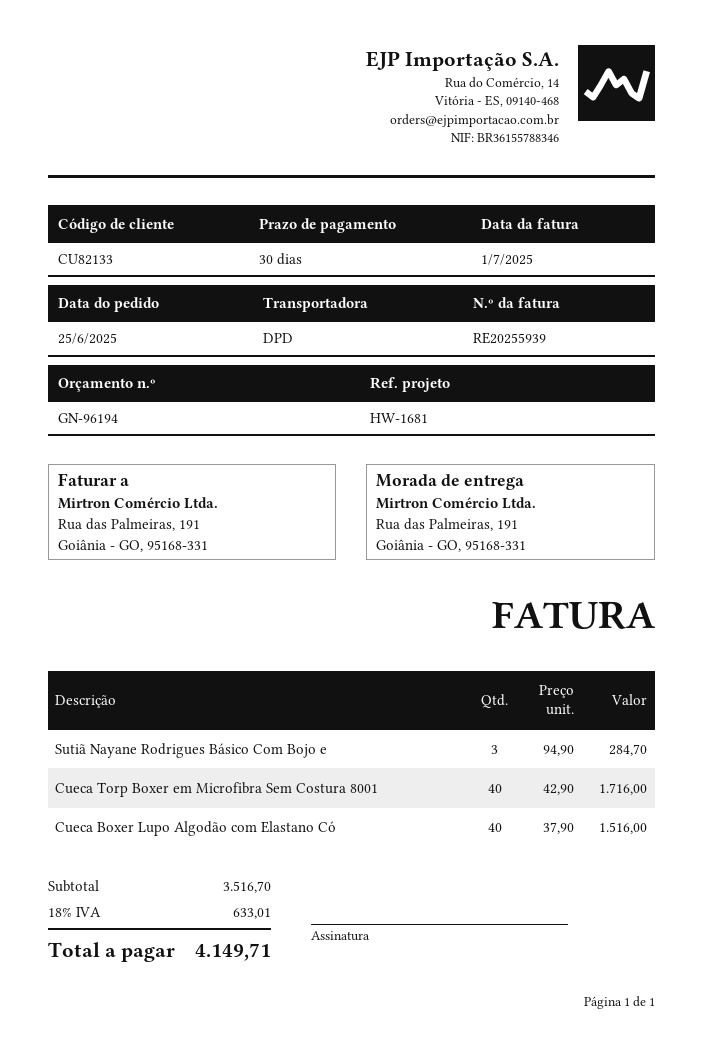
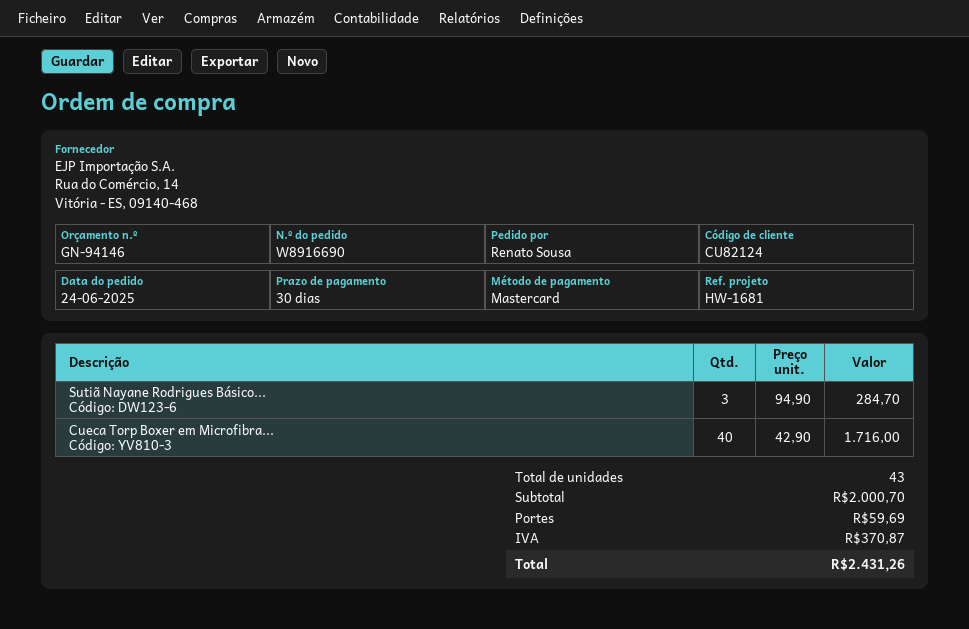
quote number: GN-96194 -> GN-94146
order date: 2025-06-25 -> 2025-06-24
customer number: CU82133 -> CU82124
Cueca Boxer Lupo Algodão com Elastano Có: 40 x 37.90 = 1516.00 -> none
subtotal: 3516.70 -> 2000.70
shipping: none -> 59.69
tax: 633.01 -> 370.87
total: 4149.71 -> 2431.26

